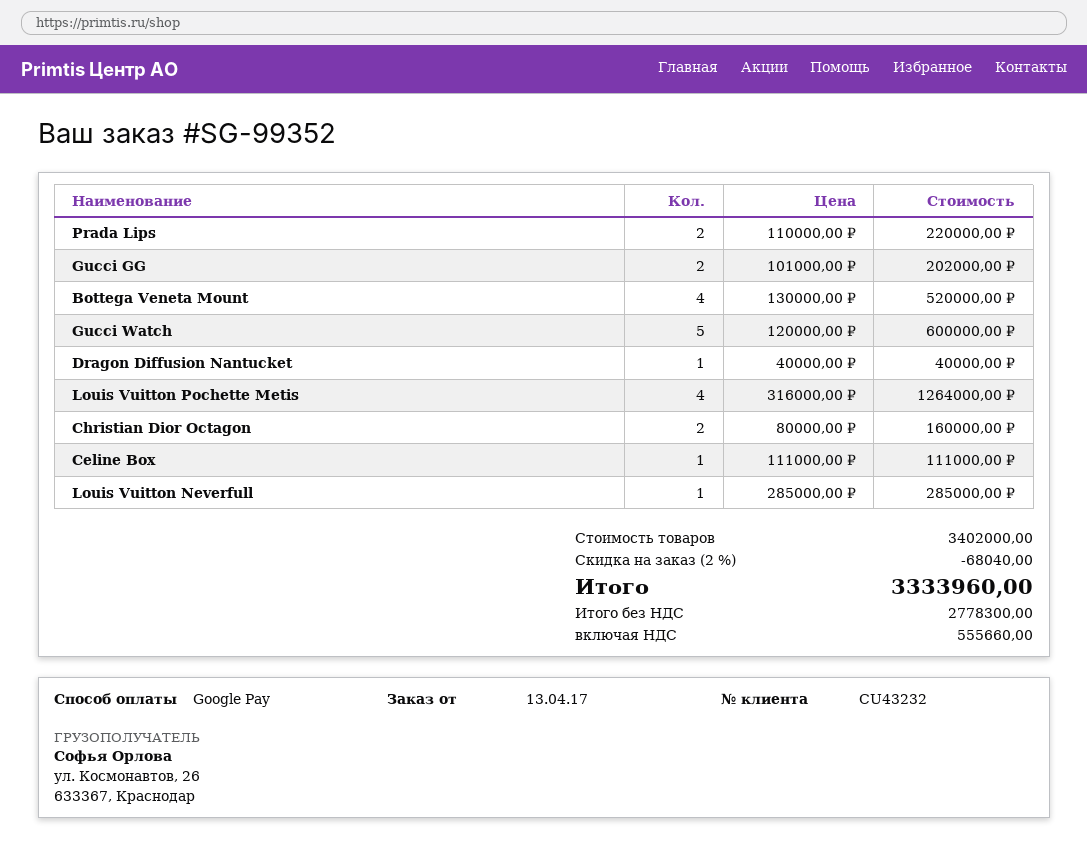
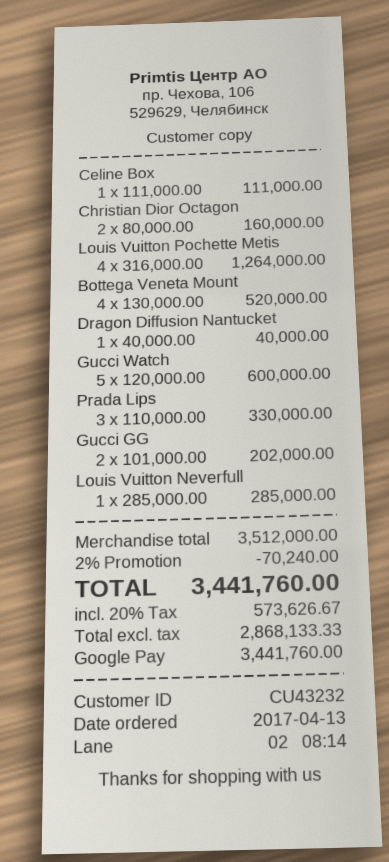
Prada Lips: 2 x 110000.00 = 220000.00 -> 3 x 110000.00 = 330000.00
subtotal: 3402000.00 -> 3512000.00
discount: 2% = 68040.00 -> 2% = 70240.00
net: 2778300.00 -> 2868133.33
tax: 555660.00 -> 573626.67
total: 3333960.00 -> 3441760.00

